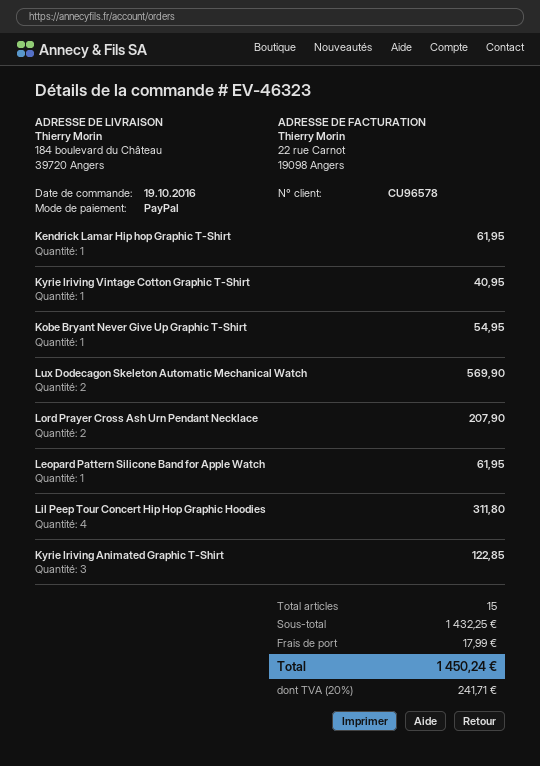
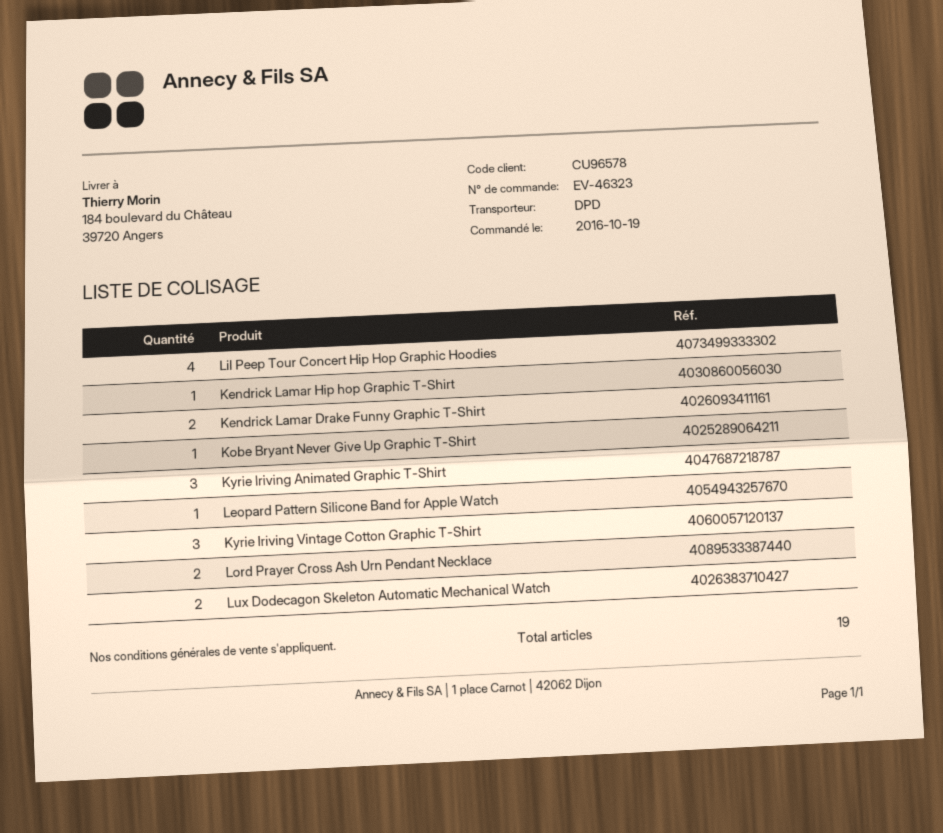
Kyrie Iriving Vintage Cotton Graphic T-Shirt: 1 -> 3
Kendrick Lamar Drake Funny Graphic T-Shirt: none -> 2
total quantity: 15 -> 19

